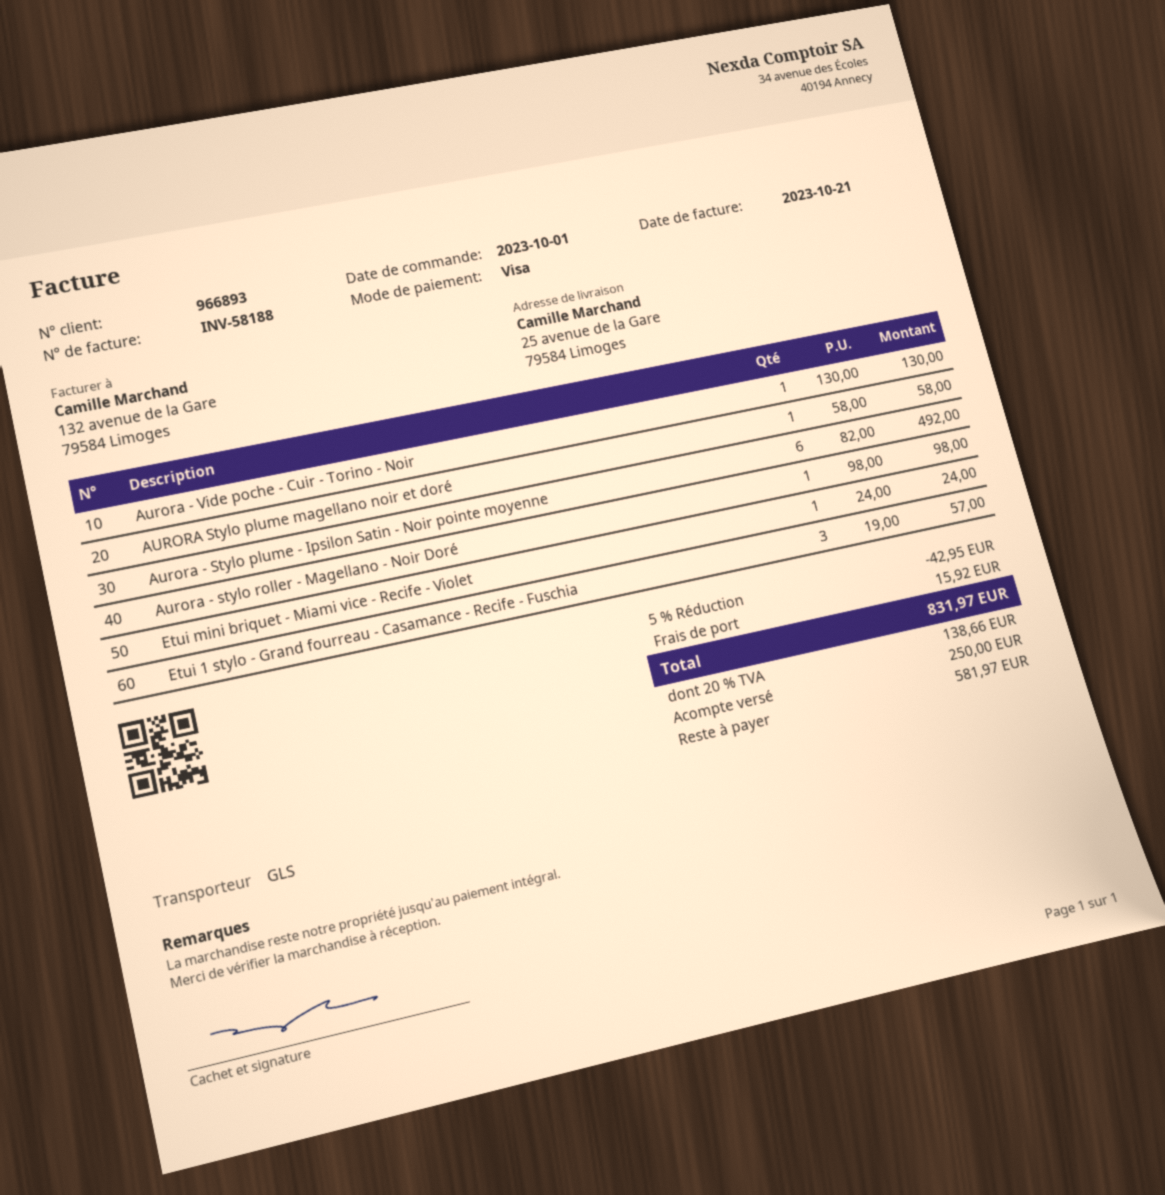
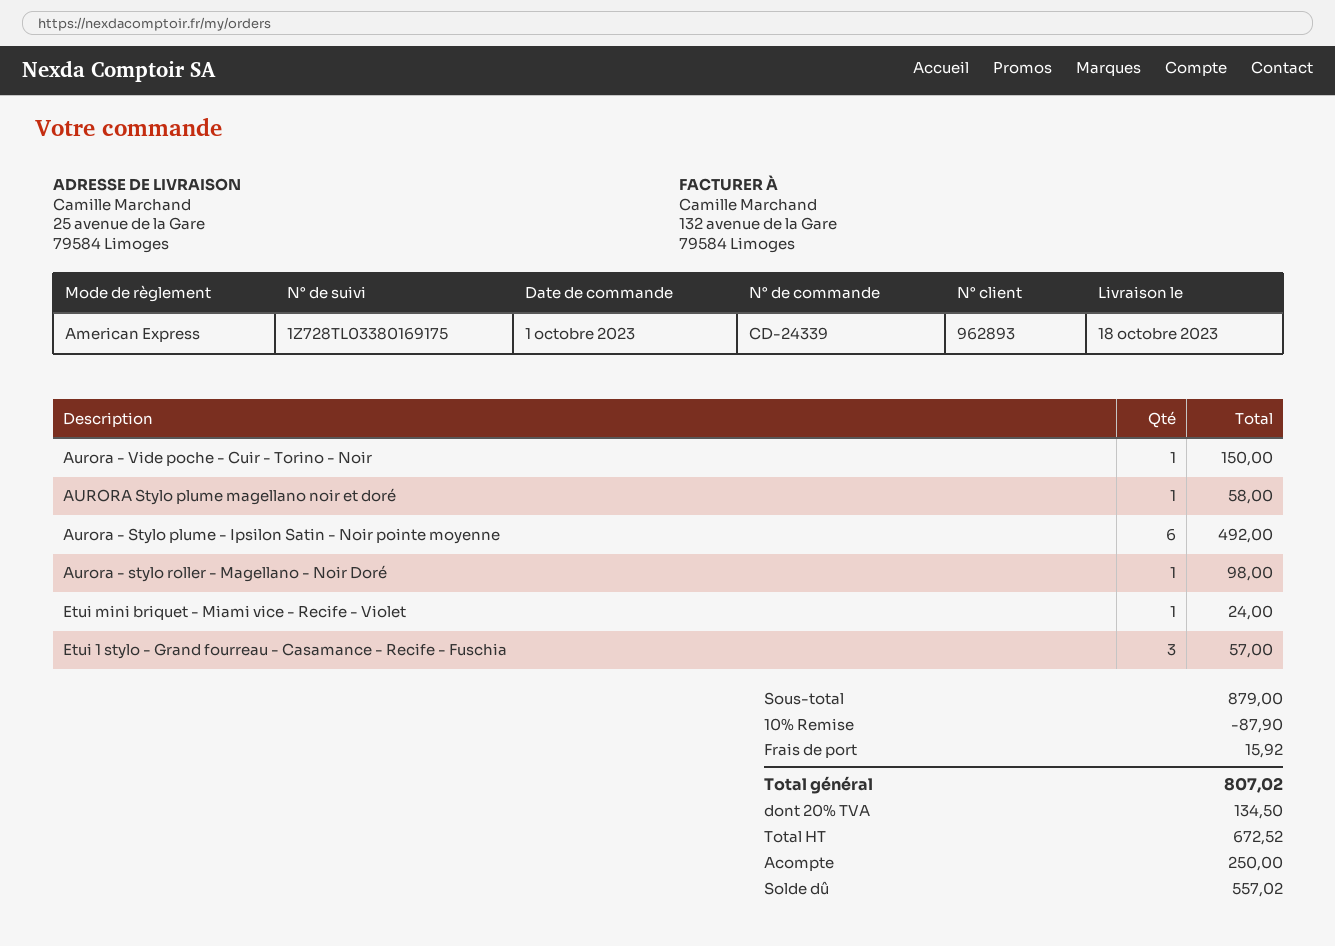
customer number: 966893 -> 962893
payment method: Visa -> American Express
Aurora - Vide poche - Cuir - Torino - Noir: 1 for 130.00 -> 1 for 150.00
discount: 5% = 42.95 -> 10% = 87.90
tax: 20% = 138.66 -> 20% = 134.50
total: 831.97 -> 807.02
balance: 581.97 -> 557.02

